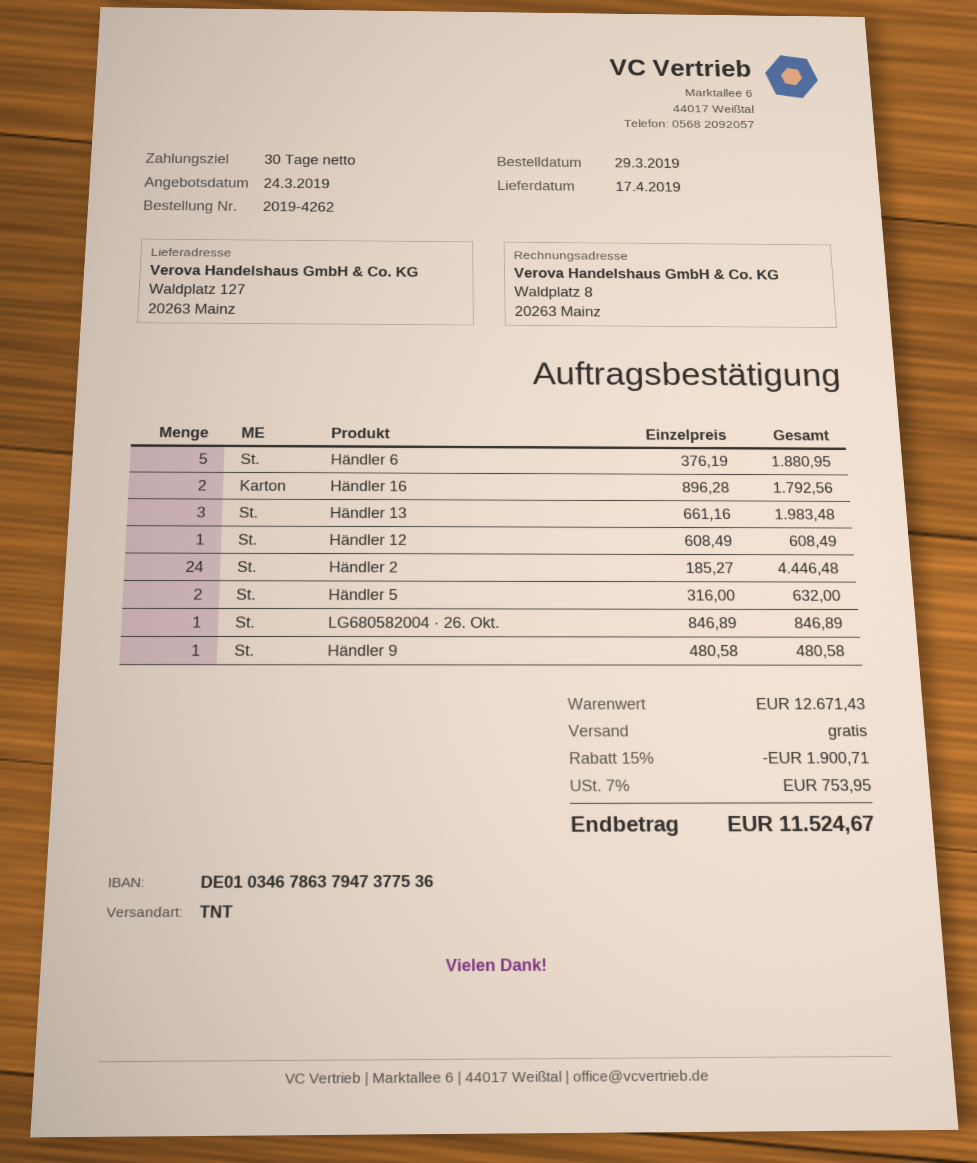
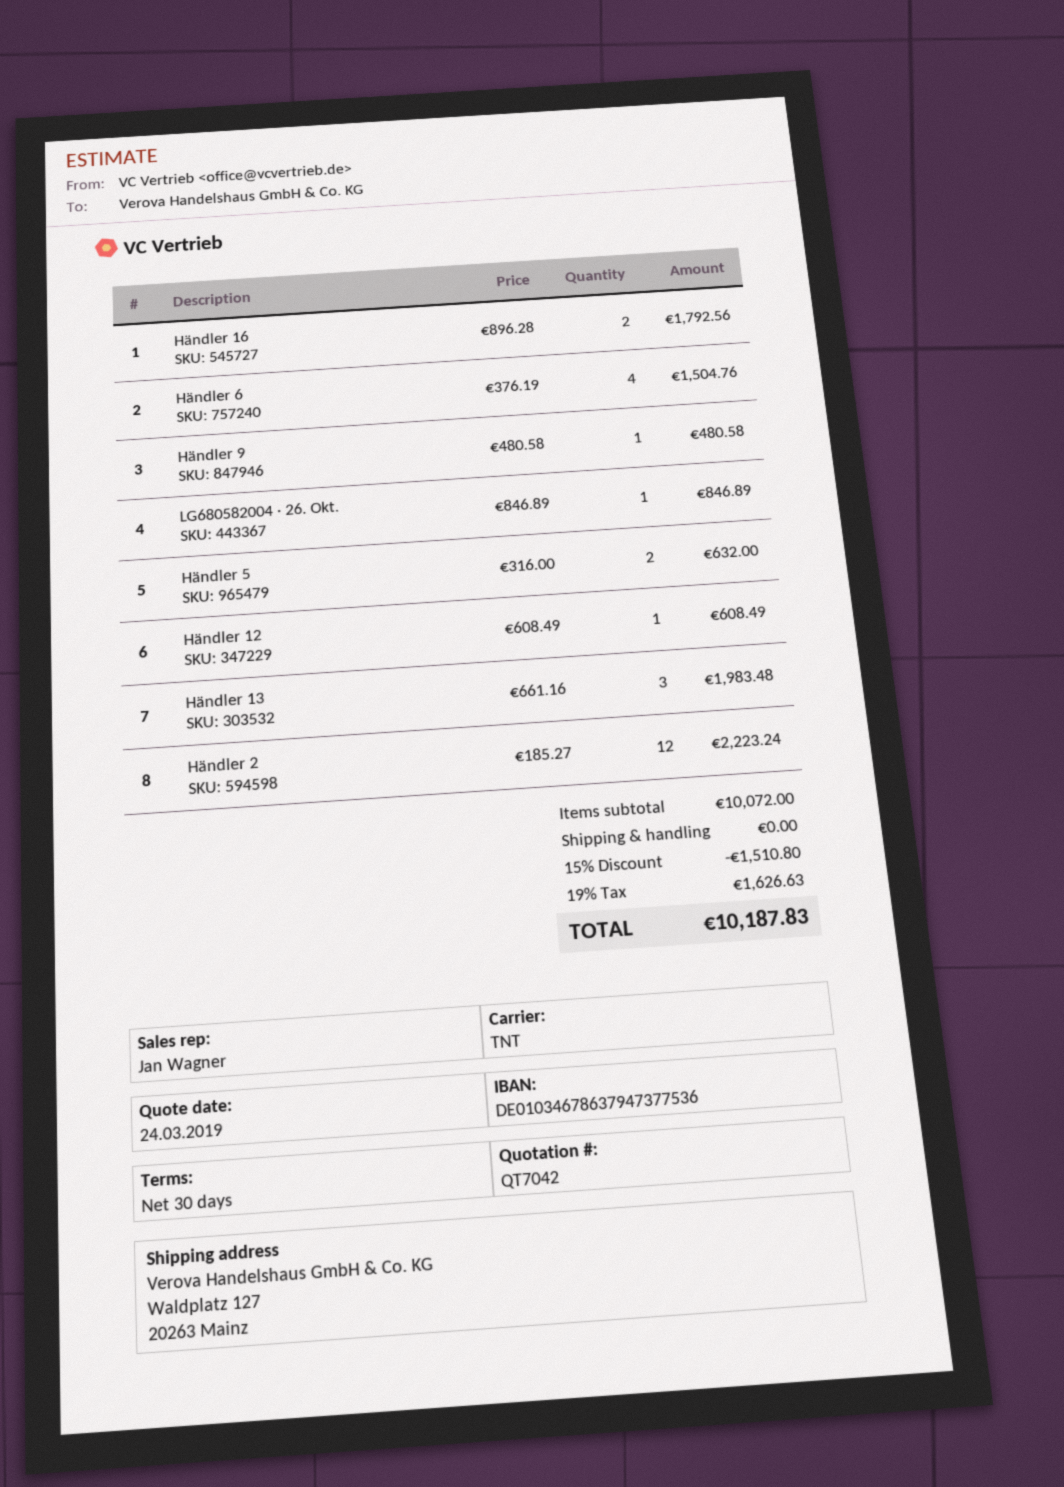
Händler 6: 5 x 376.19 = 1880.95 -> 4 x 376.19 = 1504.76
Händler 2: 24 x 185.27 = 4446.48 -> 12 x 185.27 = 2223.24
subtotal: 12671.43 -> 10072.00
discount: 15% = 1900.71 -> 15% = 1510.80
tax: 7% = 753.95 -> 19% = 1626.63
total: 11524.67 -> 10187.83

